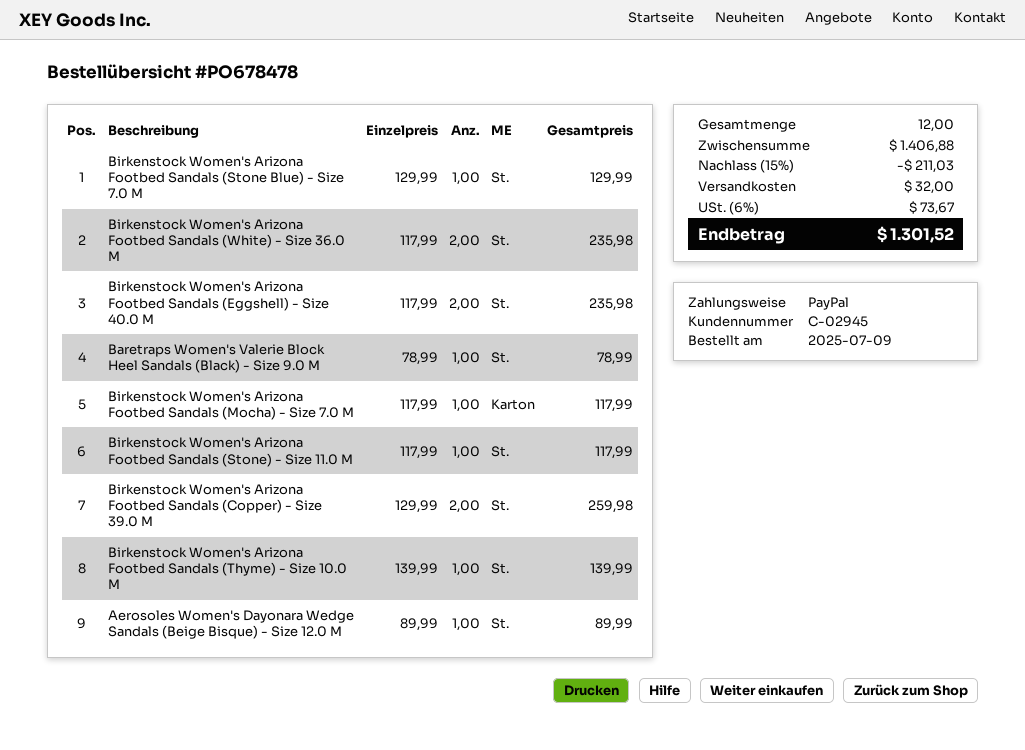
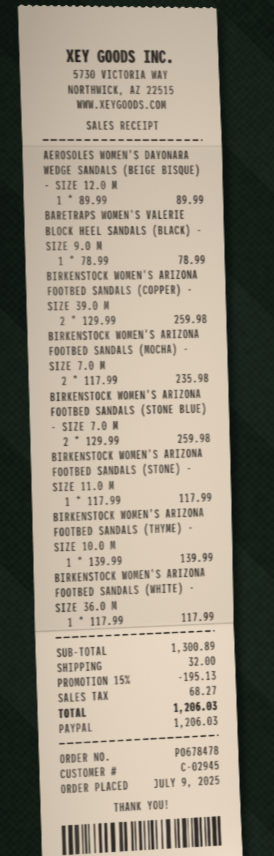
Birkenstock Women's Arizona Footbed Sandals (Stone Blue) - Size 7.0 M: 1 x 129.99 = 129.99 -> 2 x 129.99 = 259.98
Birkenstock Women's Arizona Footbed Sandals (White) - Size 36.0 M: 2 x 117.99 = 235.98 -> 1 x 117.99 = 117.99
Birkenstock Women's Arizona Footbed Sandals (Eggshell) - Size 40.0 M: 2 x 117.99 = 235.98 -> none
Birkenstock Women's Arizona Footbed Sandals (Mocha) - Size 7.0 M: 1 x 117.99 = 117.99 -> 2 x 117.99 = 235.98
subtotal: 1406.88 -> 1300.89
discount: 15% = 211.03 -> 15% = 195.13
tax: 73.67 -> 68.27
total: 1301.52 -> 1206.03

